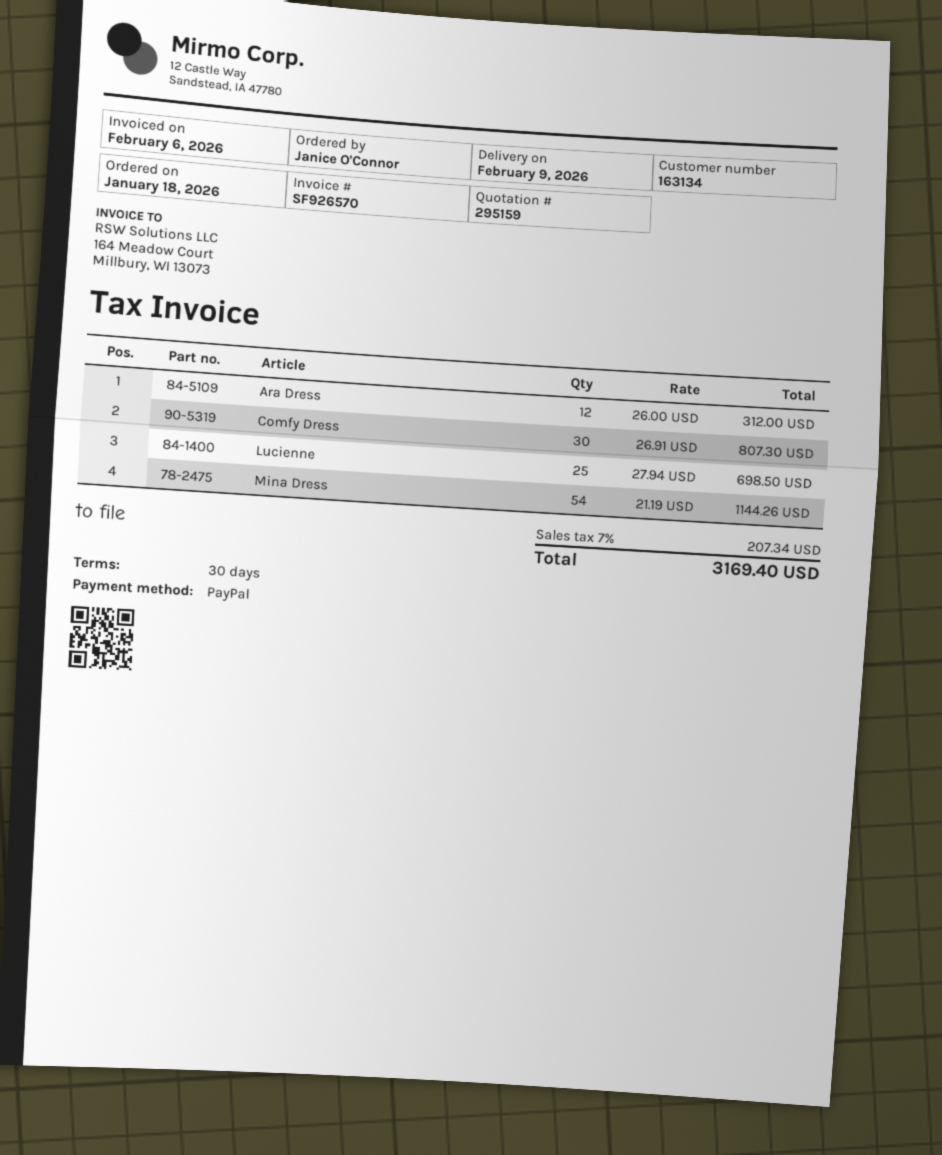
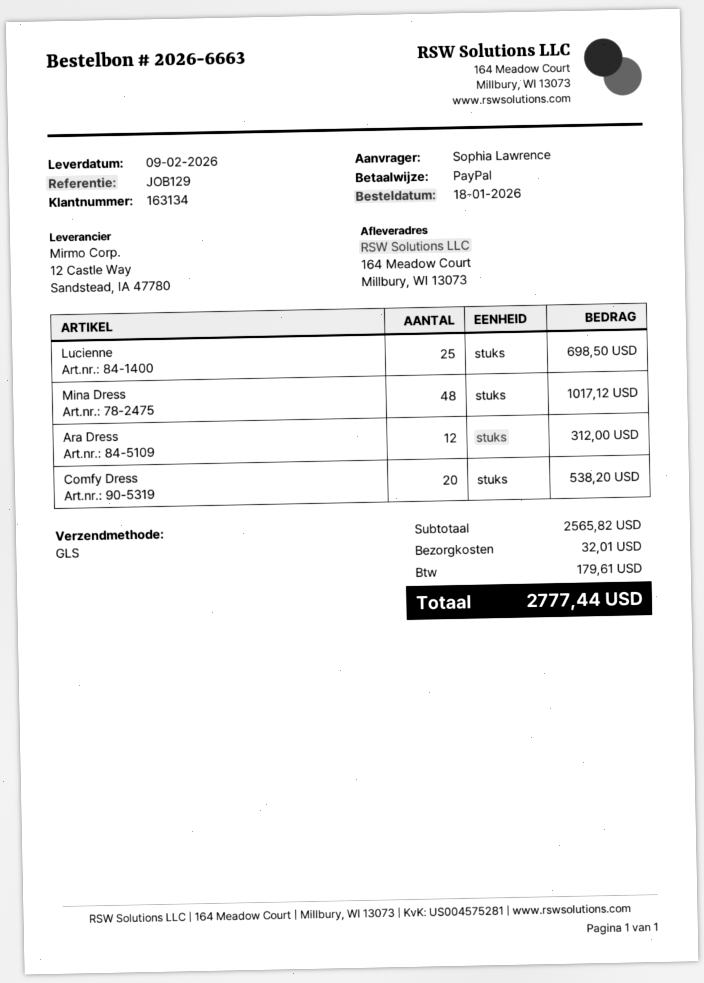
ordered by: Janice O'Connor -> Sophia Lawrence
Comfy Dress: 30 for 807.30 -> 20 for 538.20
Mina Dress: 54 for 1144.26 -> 48 for 1017.12
shipping: none -> 32.01
tax: 207.34 -> 179.61
total: 3169.40 -> 2777.44

